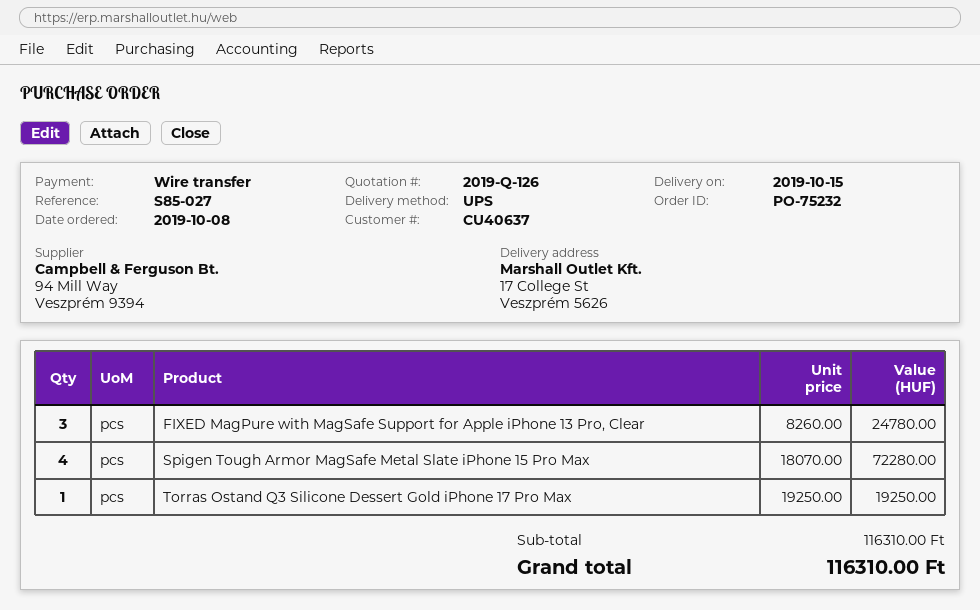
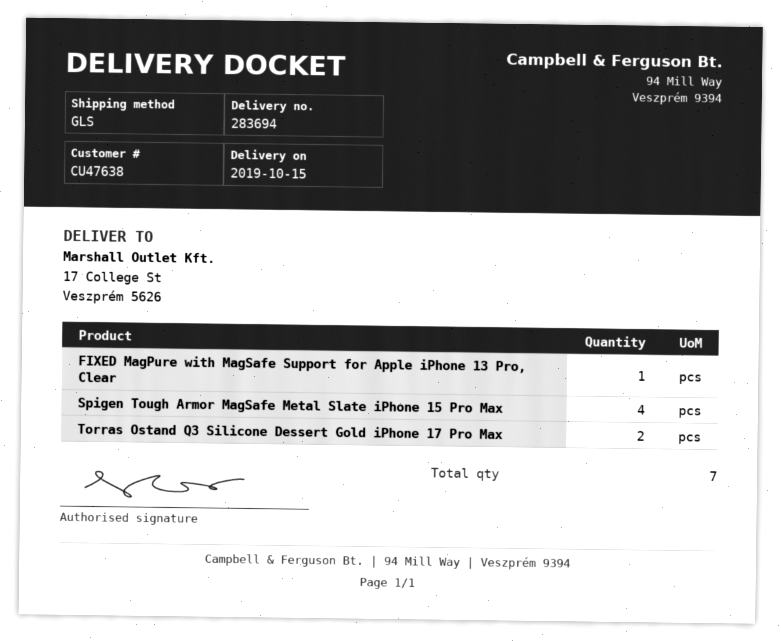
customer number: CU40637 -> CU47638
shipping method: UPS -> GLS
FIXED MagPure with MagSafe Support for Apple iPhone 13 Pro, Clear: 3 -> 1
Torras Ostand Q3 Silicone Dessert Gold iPhone 17 Pro Max: 1 -> 2

